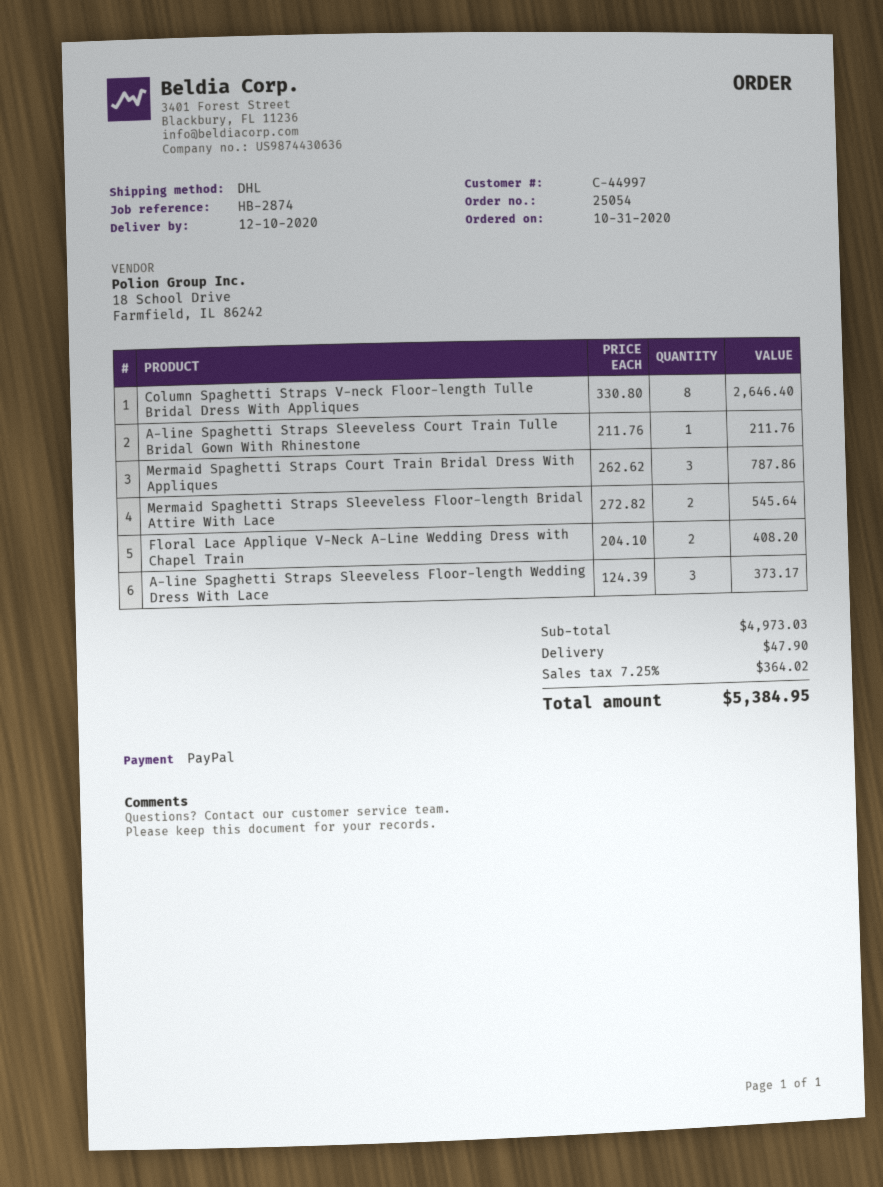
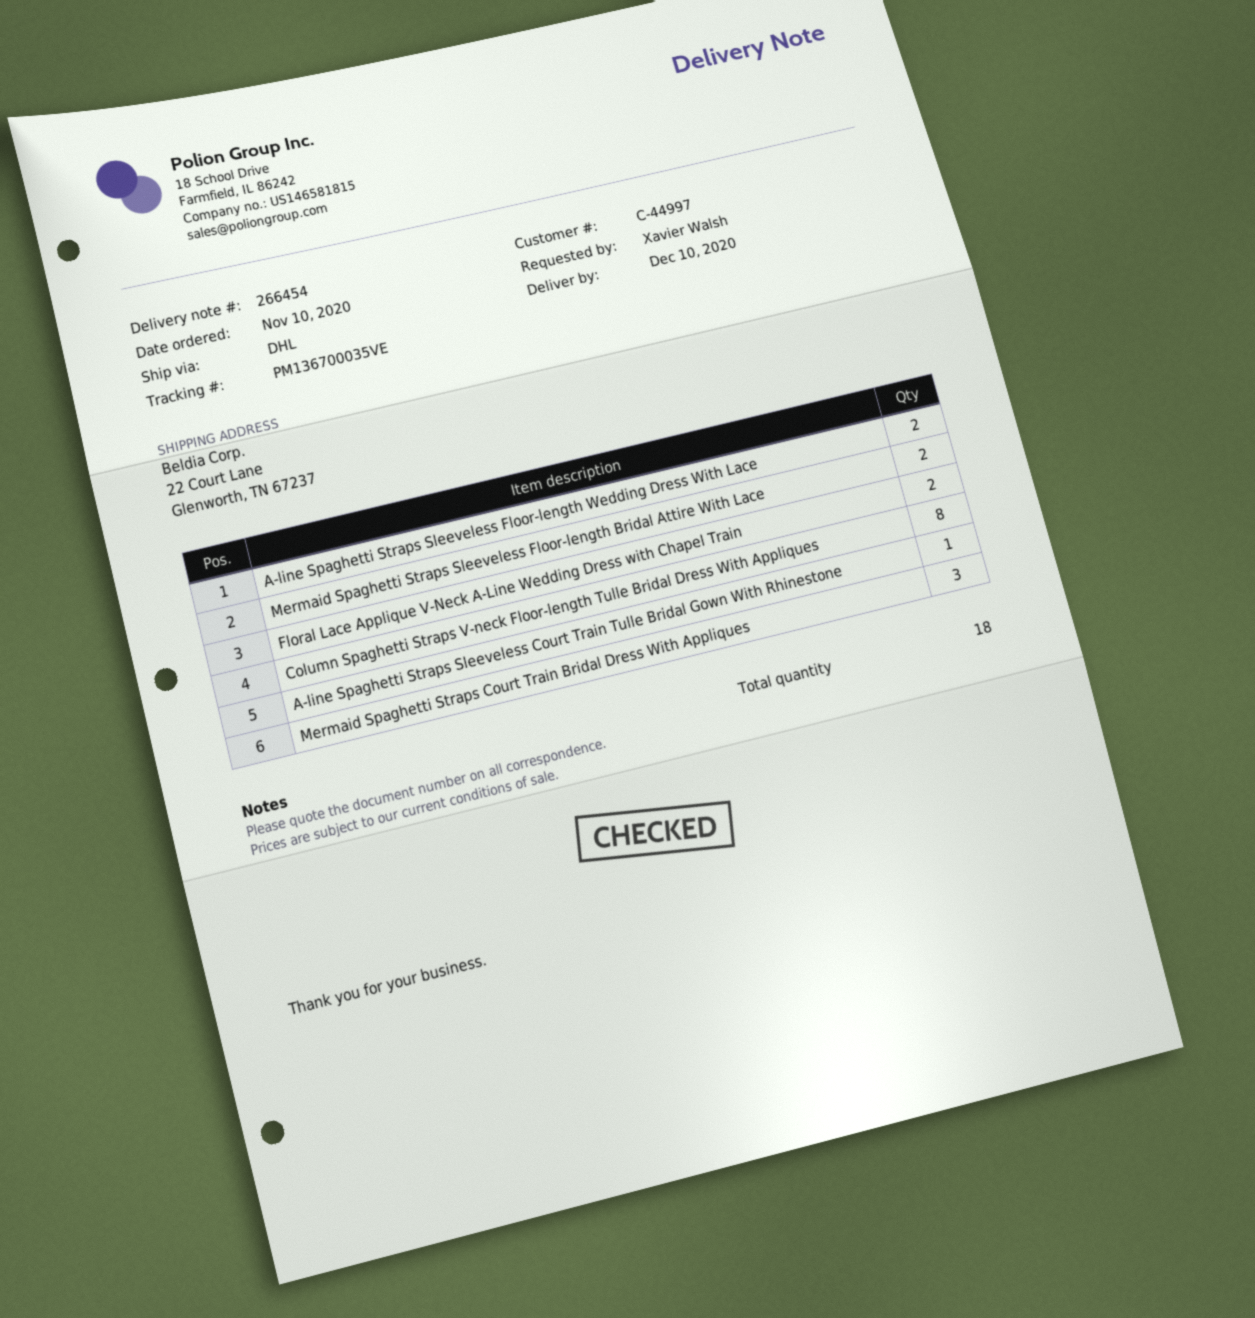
order date: 2020-10-31 -> 2020-11-10
A-line Spaghetti Straps Sleeveless Floor-length Wedding Dress With Lace: 3 -> 2

